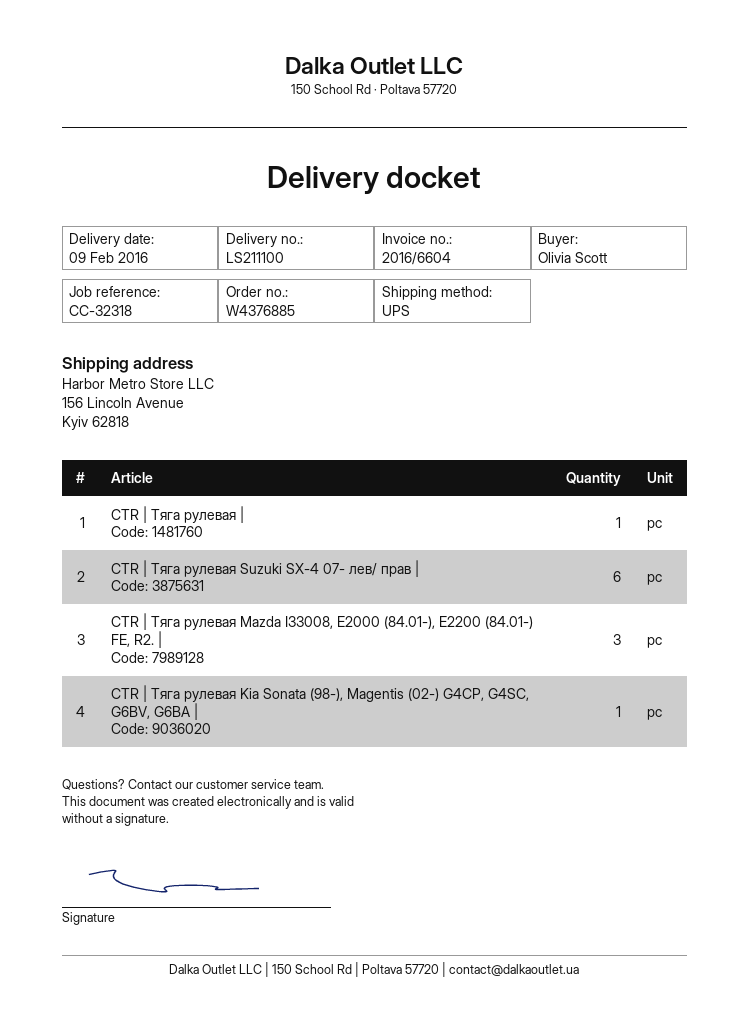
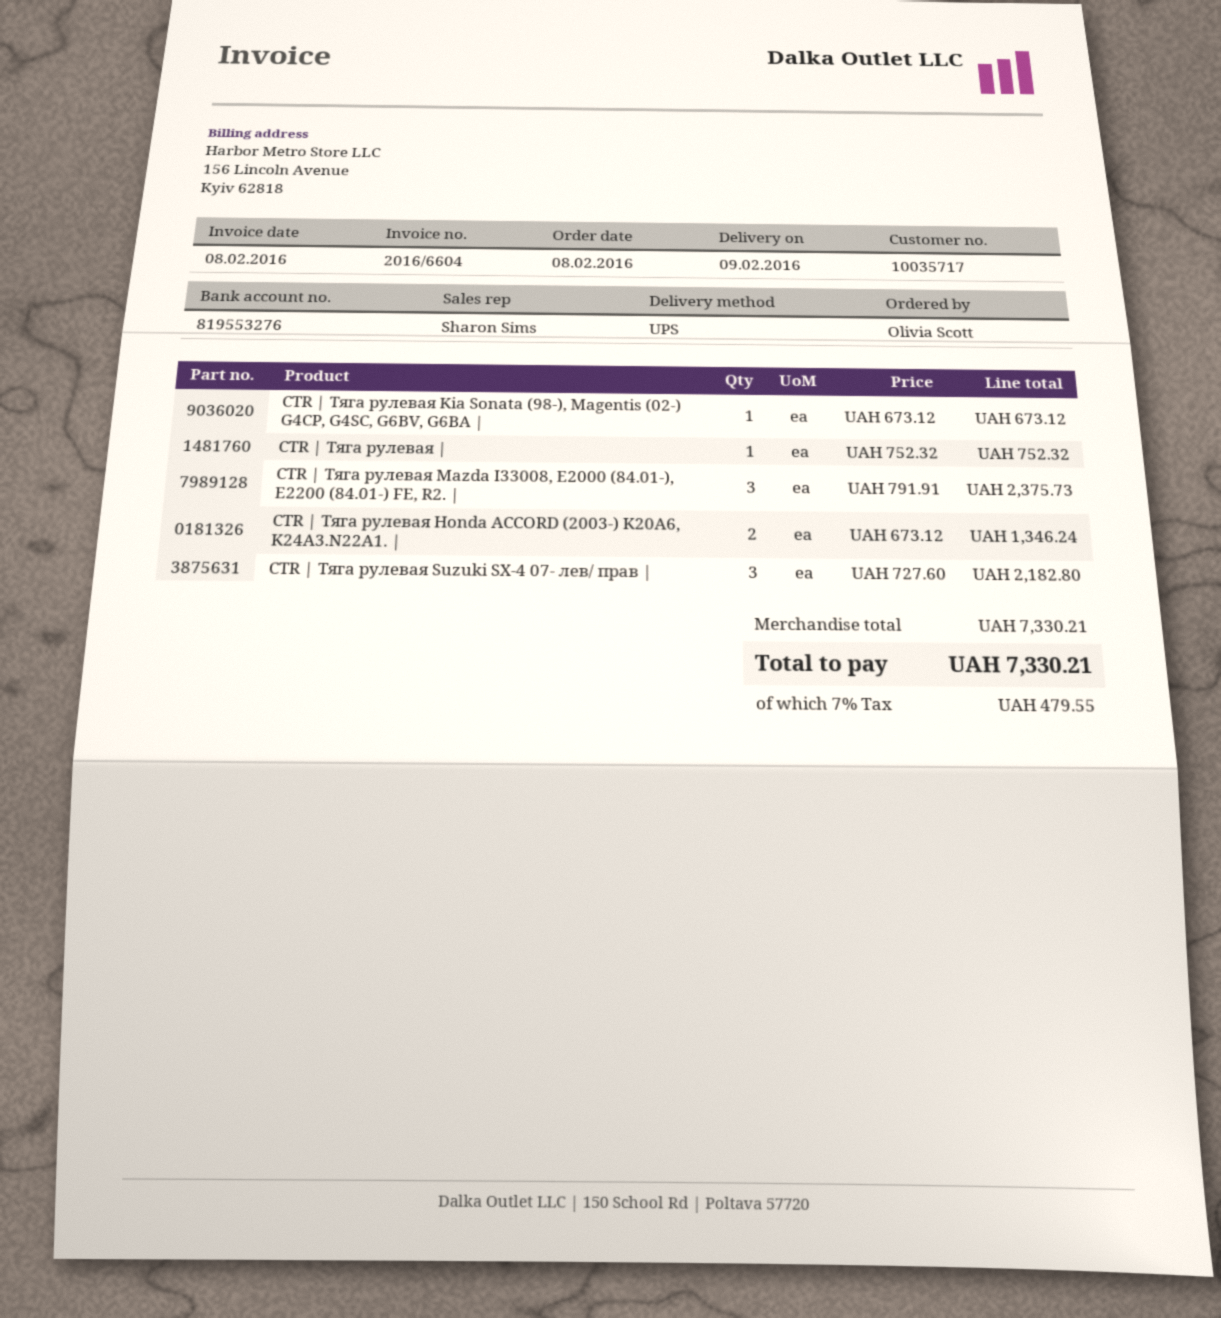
CTR | Тяга рулевая Suzuki SX-4 07- лев/ прав |: 6 -> 3
CTR | Тяга рулевая Honda ACCORD (2003-) K20A6, K24A3.N22A1. |: none -> 2

